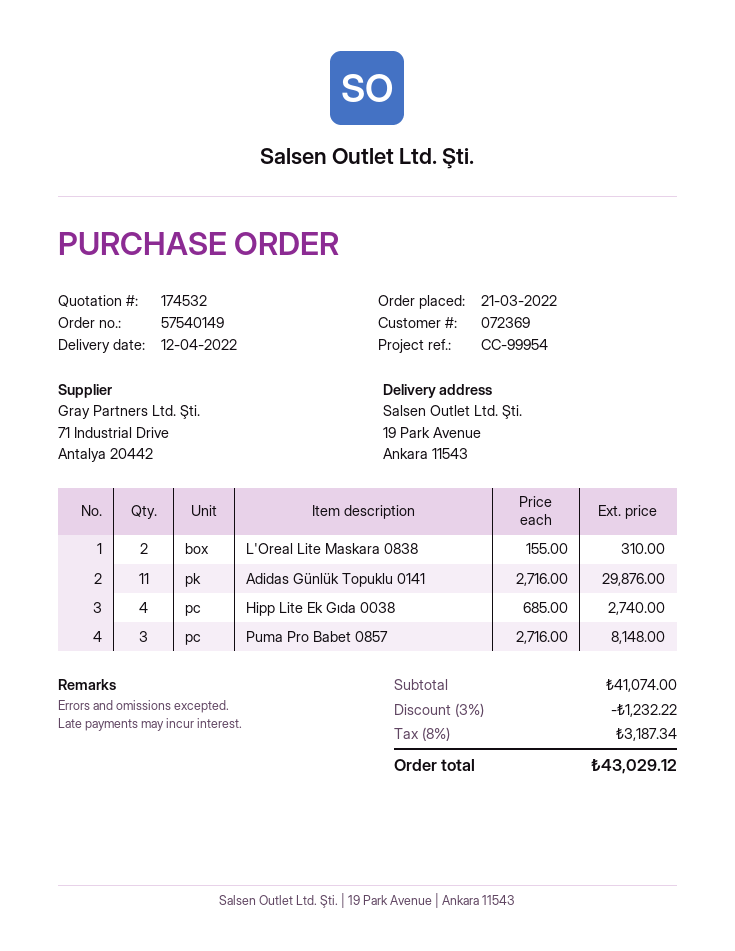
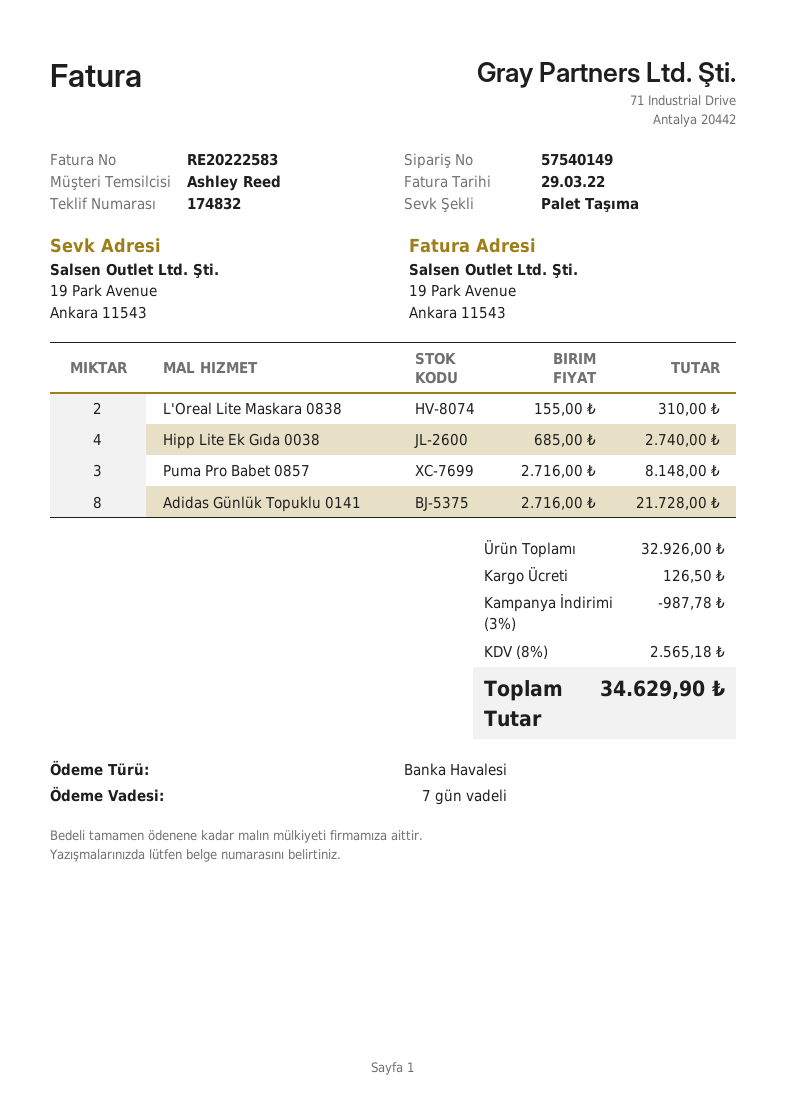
quote number: 174532 -> 174832
Adidas Günlük Topuklu 0141: 11 x 2716.00 = 29876.00 -> 8 x 2716.00 = 21728.00
subtotal: 41074.00 -> 32926.00
discount: 3% = 1232.22 -> 3% = 987.78
shipping: none -> 126.50
tax: 8% = 3187.34 -> 8% = 2565.18
total: 43029.12 -> 34629.90

